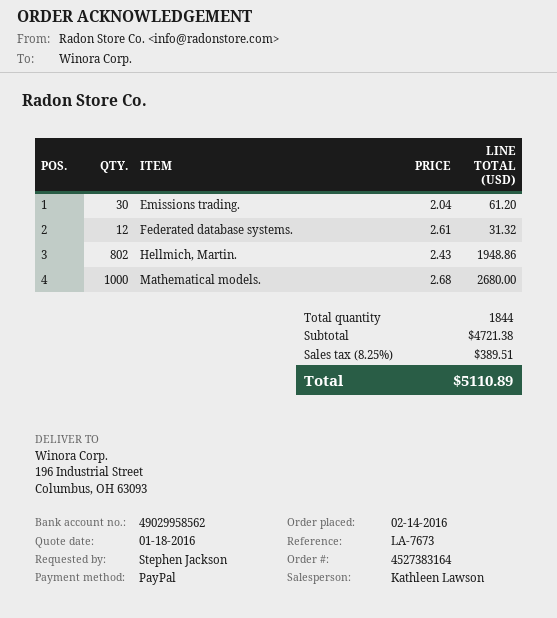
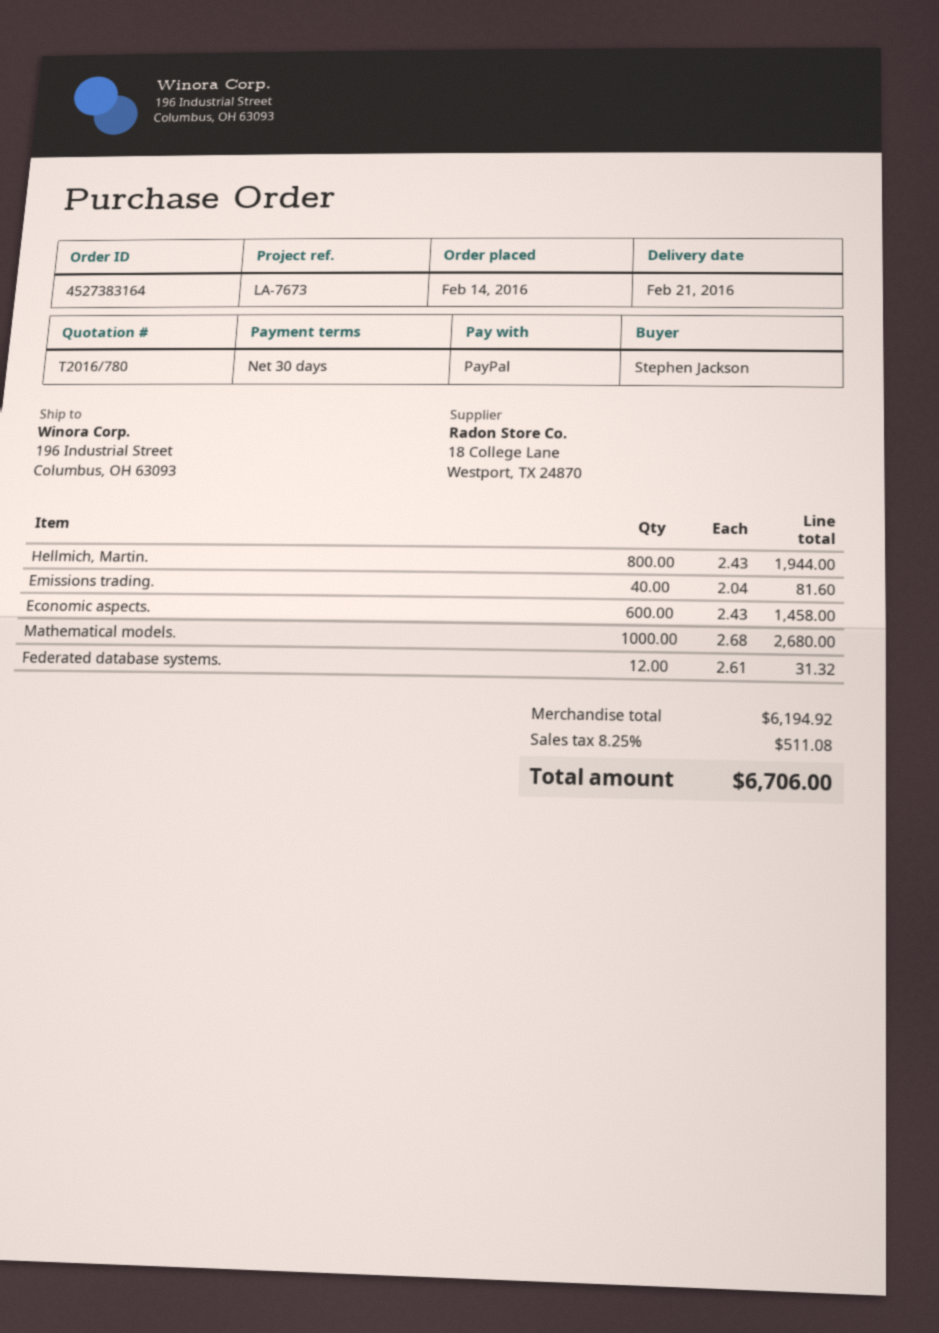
Emissions trading.: 30 x 2.04 = 61.20 -> 40 x 2.04 = 81.60
Hellmich, Martin.: 802 x 2.43 = 1948.86 -> 800 x 2.43 = 1944.00
Economic aspects.: none -> 600 x 2.43 = 1458.00
subtotal: 4721.38 -> 6194.92
tax: 8.25% = 389.51 -> 8.25% = 511.08
total: 5110.89 -> 6706.00

